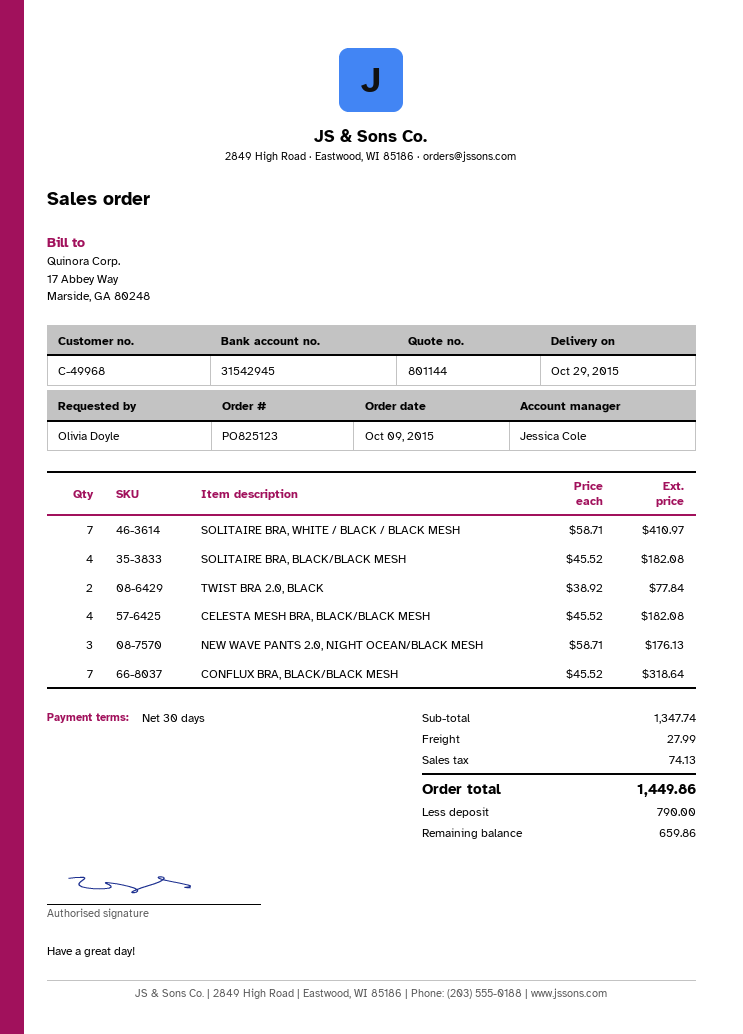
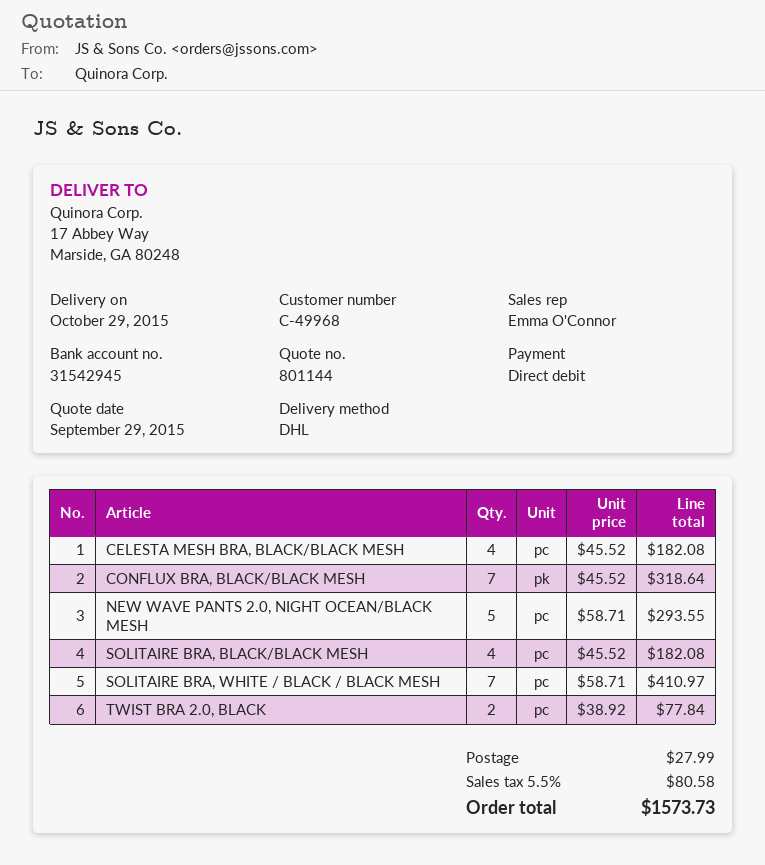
sales rep: Jessica Cole -> Emma O'Connor
NEW WAVE PANTS 2.0, NIGHT OCEAN/BLACK MESH: 3 x 58.71 = 176.13 -> 5 x 58.71 = 293.55
tax: 74.13 -> 80.58
total: 1449.86 -> 1573.73

